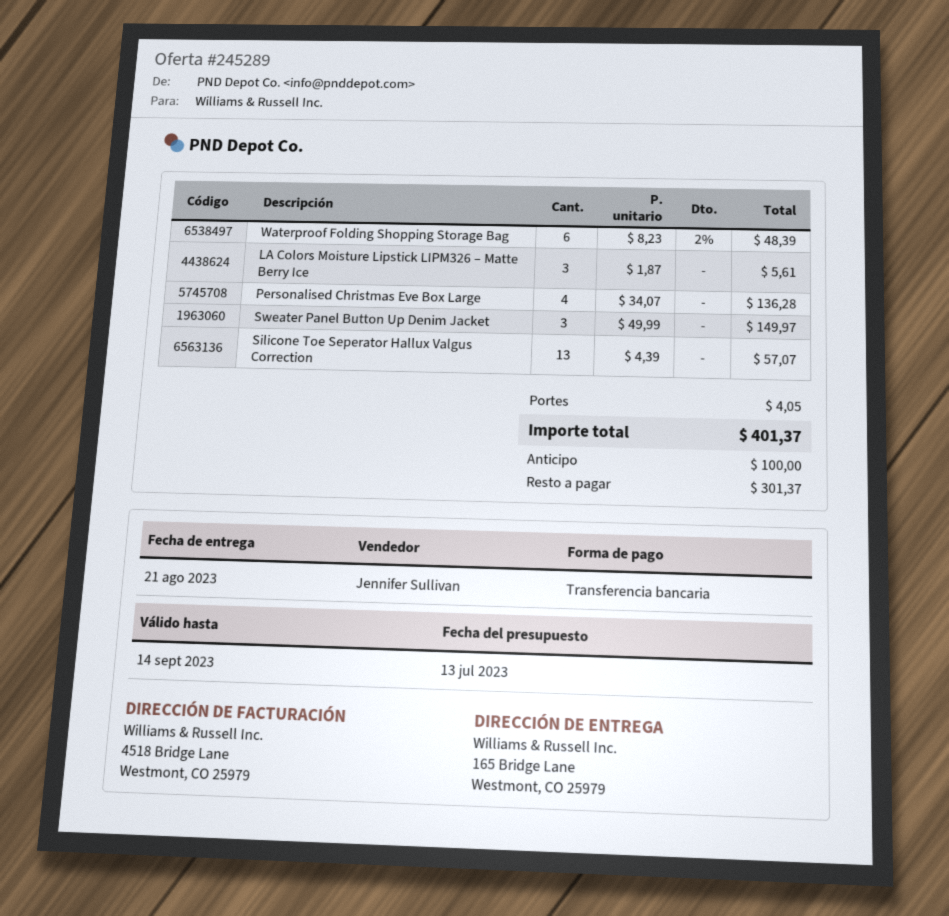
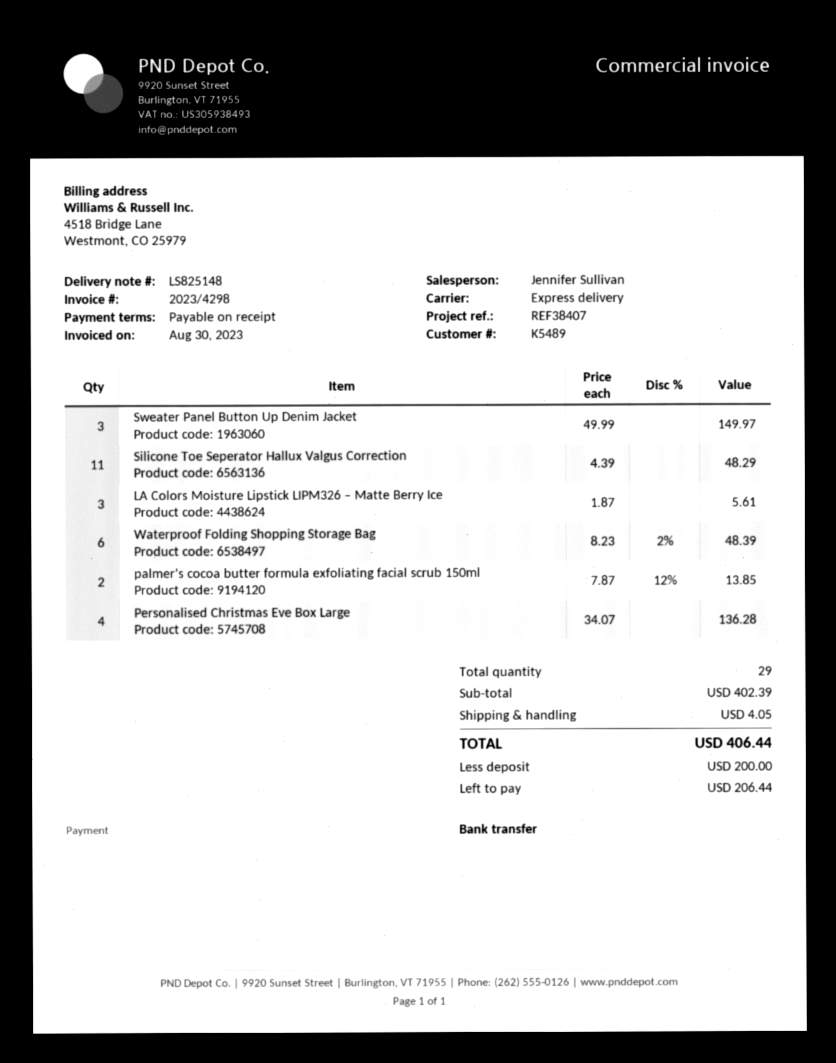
Silicone Toe Seperator Hallux Valgus Correction: 13 x 4.39 = 57.07 -> 11 x 4.39 = 48.29
palmer’s cocoa butter formula exfoliating facial scrub 150ml: none -> 2 x 7.87 - 12% = 13.85
total: 401.37 -> 406.44
deposit: 100.00 -> 200.00
balance: 301.37 -> 206.44

